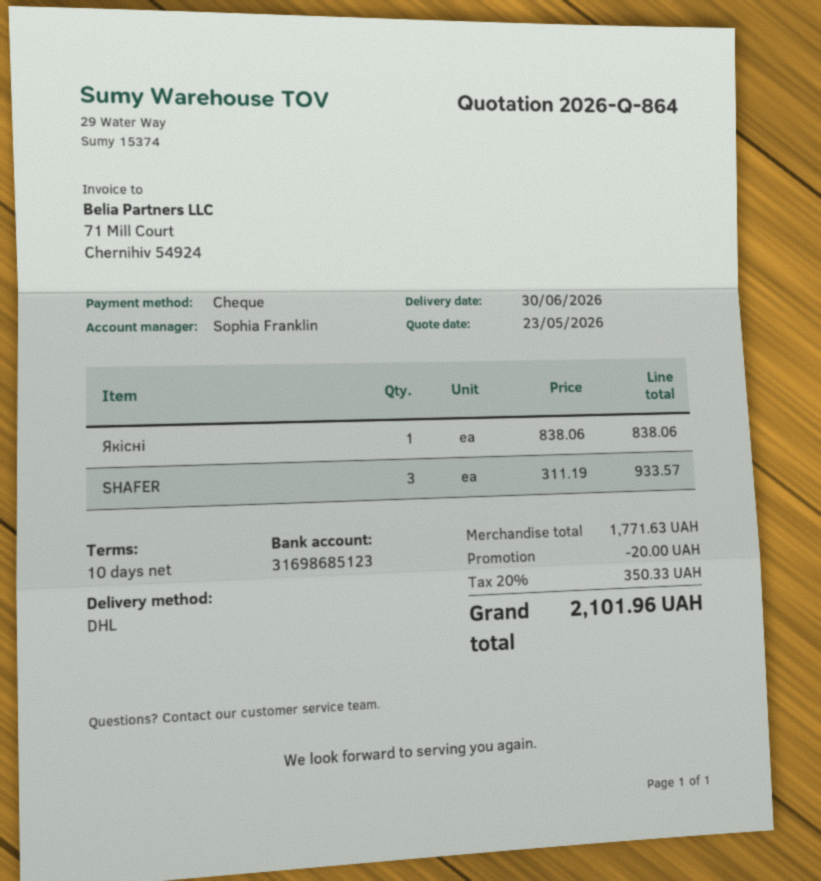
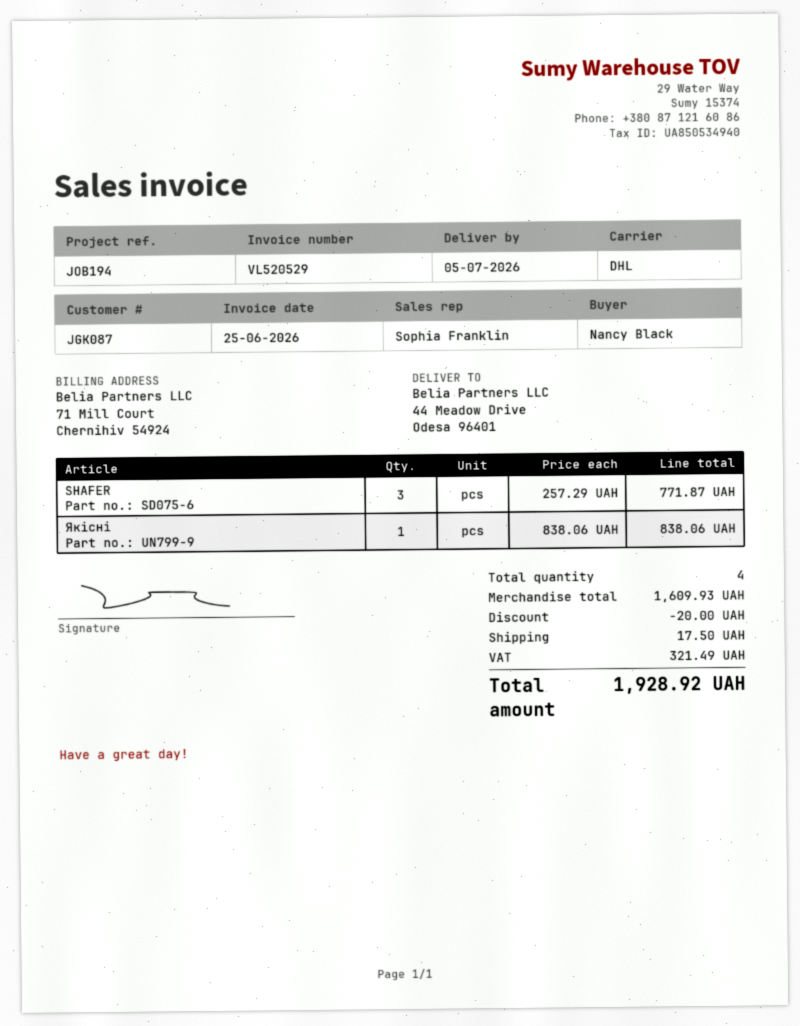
delivery date: 2026-06-30 -> 2026-07-05
SHAFER: 3 x 311.19 = 933.57 -> 3 x 257.29 = 771.87
subtotal: 1771.63 -> 1609.93
shipping: none -> 17.50
tax: 350.33 -> 321.49
total: 2101.96 -> 1928.92

